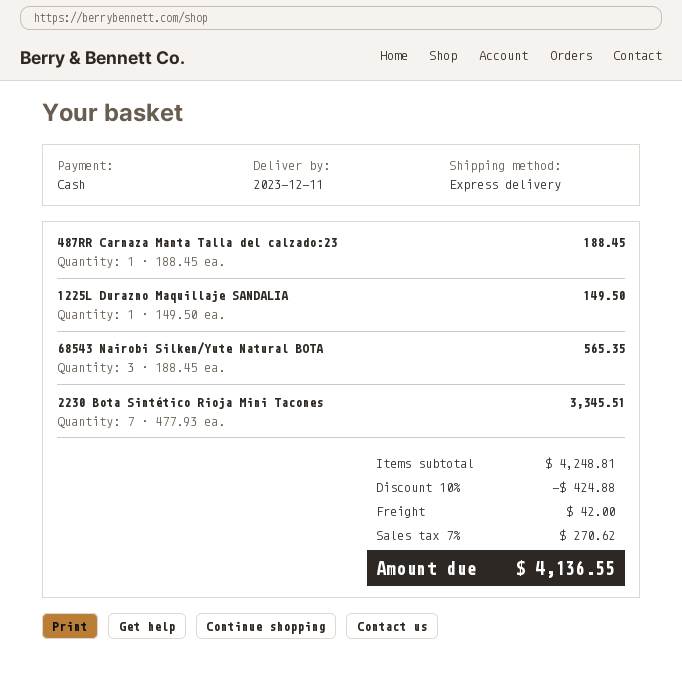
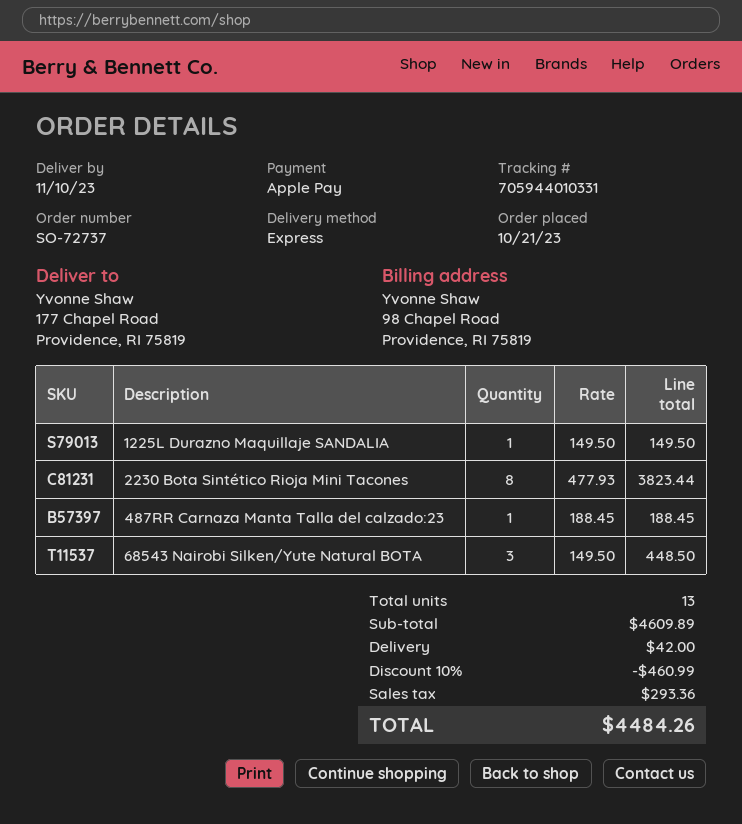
delivery date: 2023-12-11 -> 2023-11-10
payment method: cash -> Apple Pay
68543 Nairobi Silken/Yute Natural BOTA: 3 x 188.45 = 565.35 -> 3 x 149.50 = 448.50
2230 Bota Sintético Rioja Mini Tacones: 7 x 477.93 = 3345.51 -> 8 x 477.93 = 3823.44
subtotal: 4248.81 -> 4609.89
discount: 10% = 424.88 -> 10% = 460.99
tax: 270.62 -> 293.36
total: 4136.55 -> 4484.26

